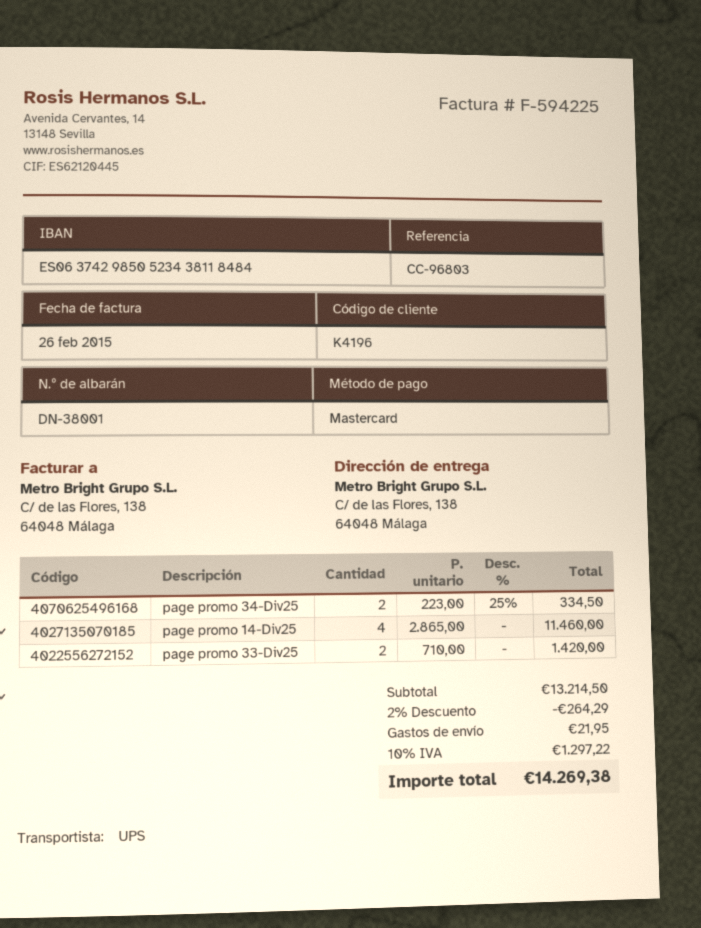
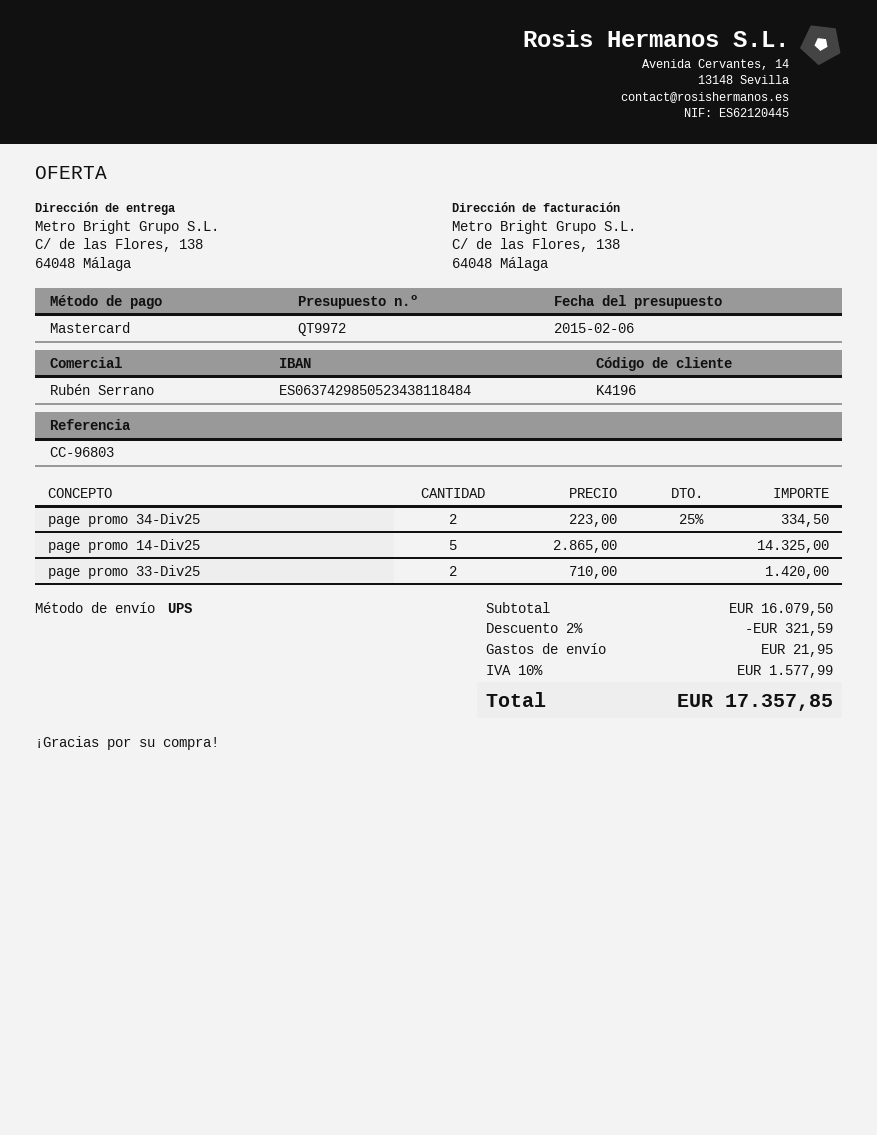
page promo 14-Div25: 4 x 2865.00 = 11460.00 -> 5 x 2865.00 = 14325.00
subtotal: 13214.50 -> 16079.50
discount: 2% = 264.29 -> 2% = 321.59
tax: 10% = 1297.22 -> 10% = 1577.99
total: 14269.38 -> 17357.85

